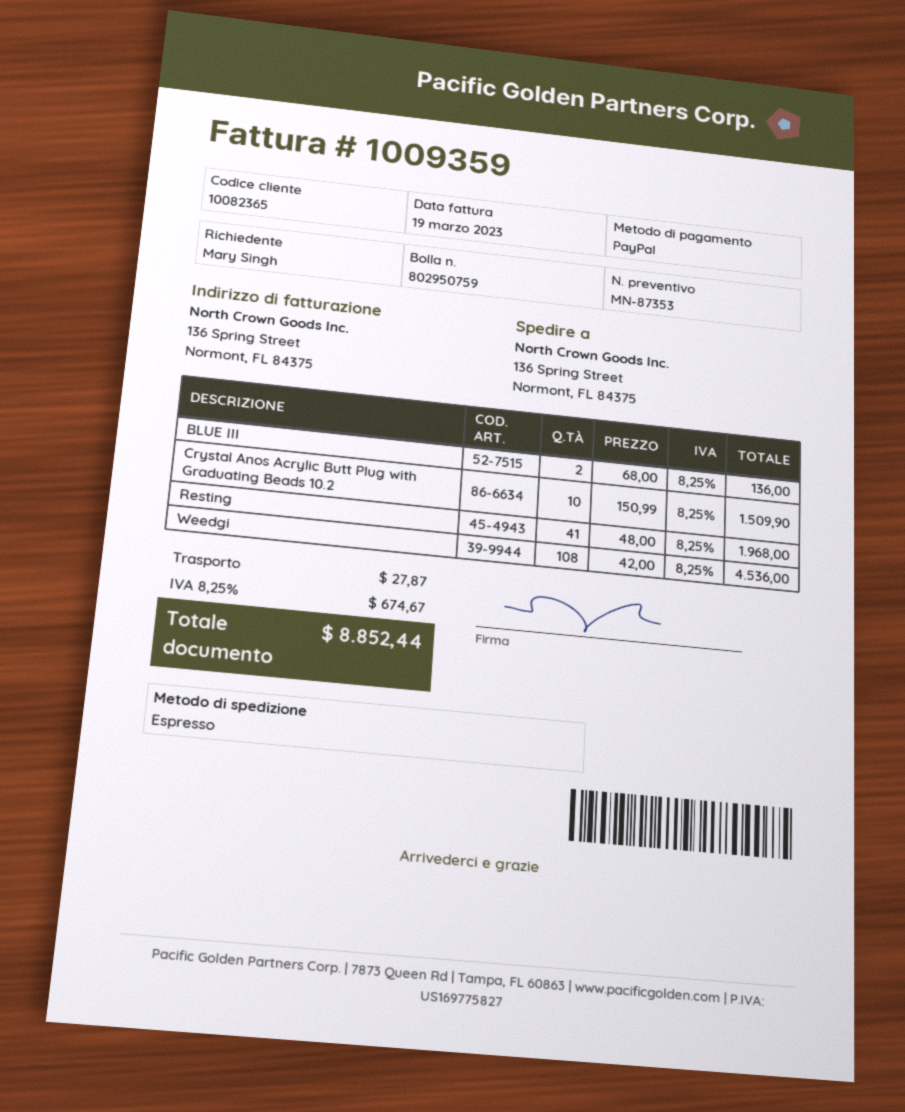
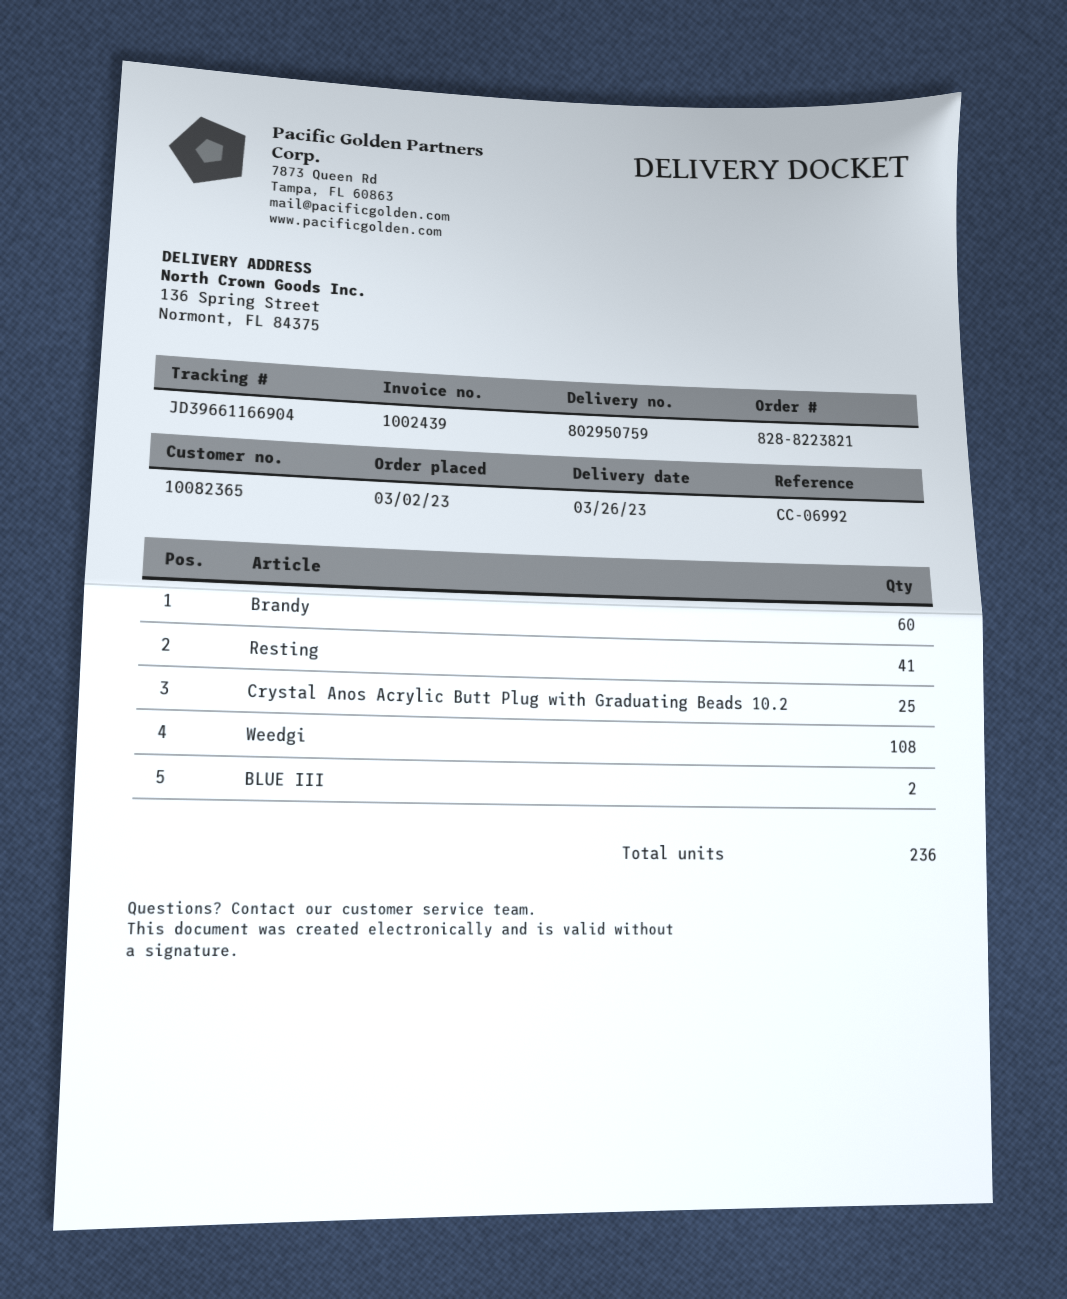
invoice number: 1009359 -> 1002439
Crystal Anos Acrylic Butt Plug with Graduating Beads 10.2: 10 -> 25
Brandy: none -> 60

